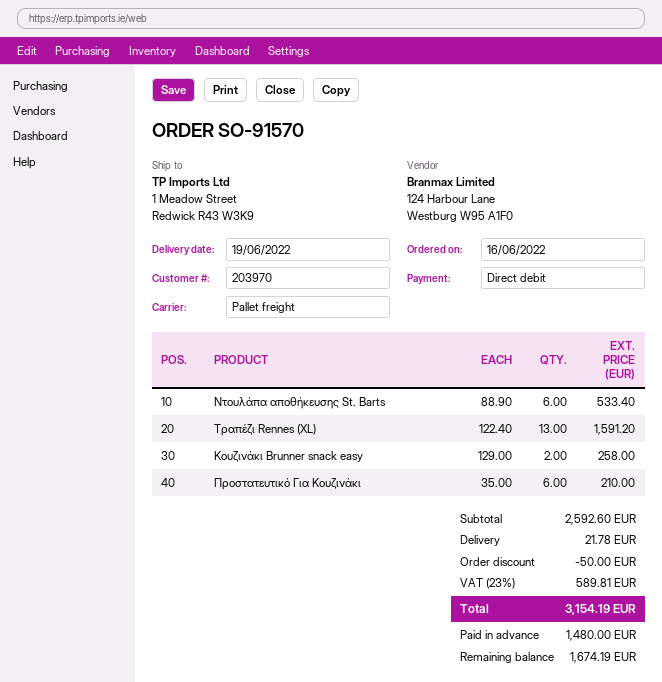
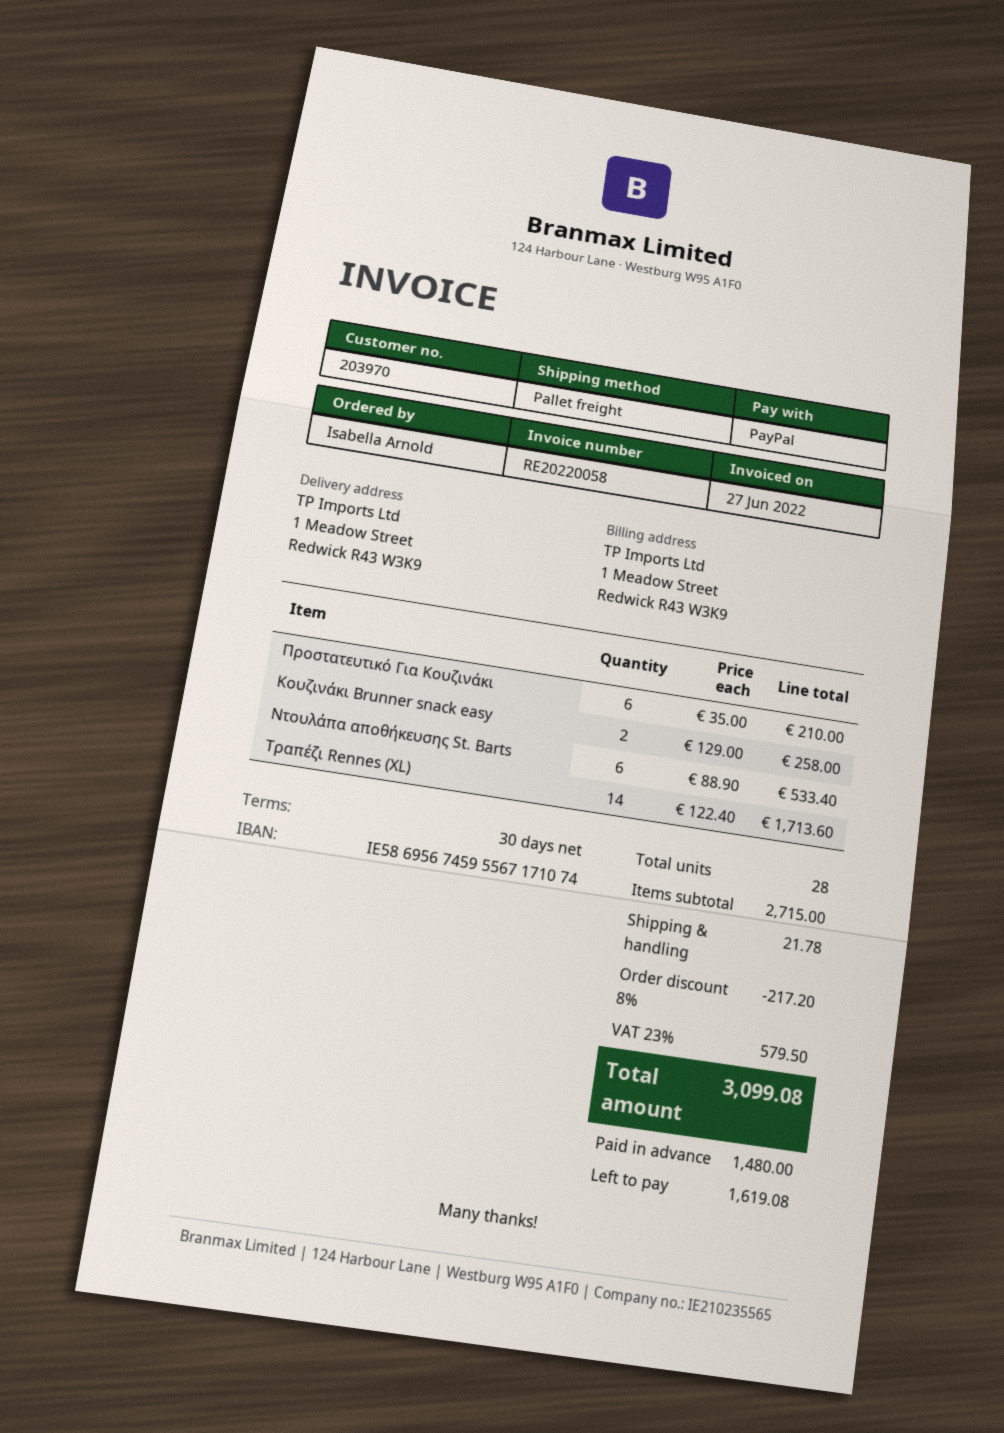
payment method: direct debit -> PayPal
Τραπέζι Rennes (XL): 13 x 122.40 = 1591.20 -> 14 x 122.40 = 1713.60
subtotal: 2592.60 -> 2715.00
discount: 50.00 -> 217.20
tax: 23% = 589.81 -> 23% = 579.50
total: 3154.19 -> 3099.08
balance: 1674.19 -> 1619.08

